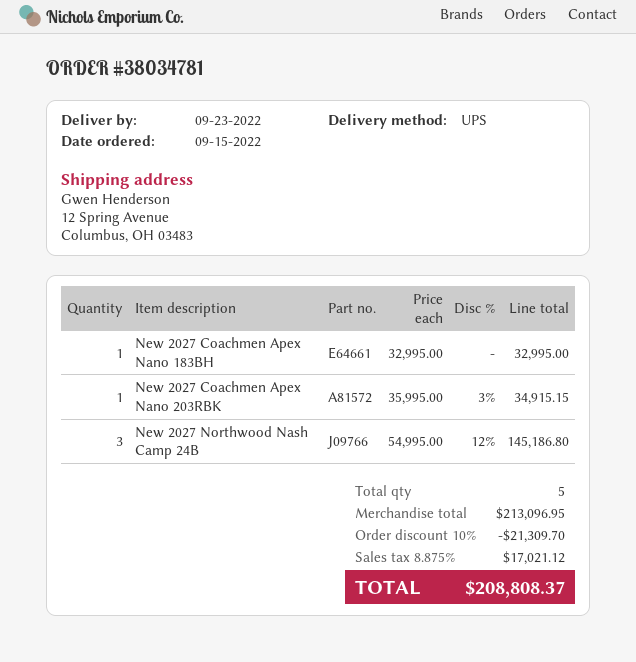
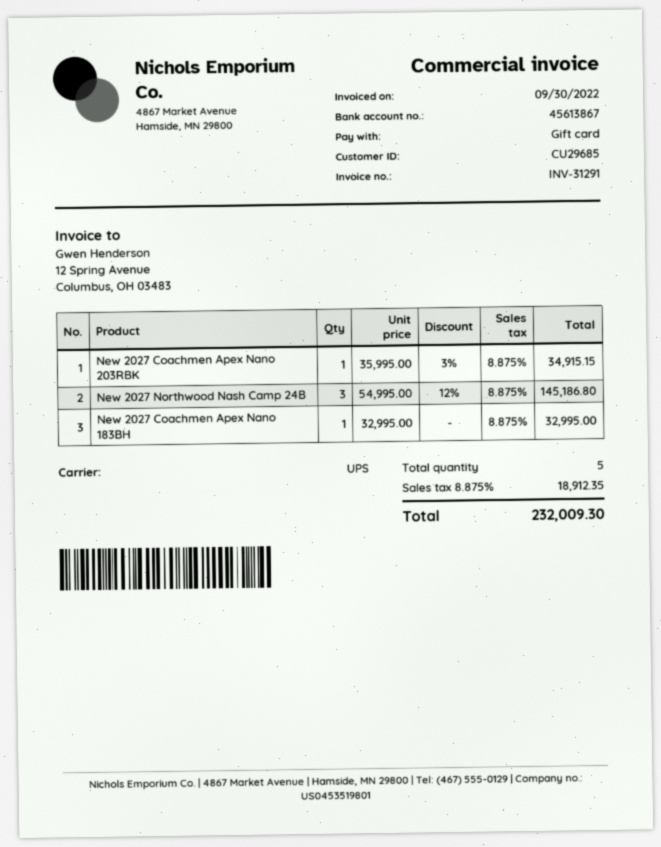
discount: 10% = 21309.70 -> none
tax: 8.875% = 17021.12 -> 8.875% = 18912.35
total: 208808.37 -> 232009.30

